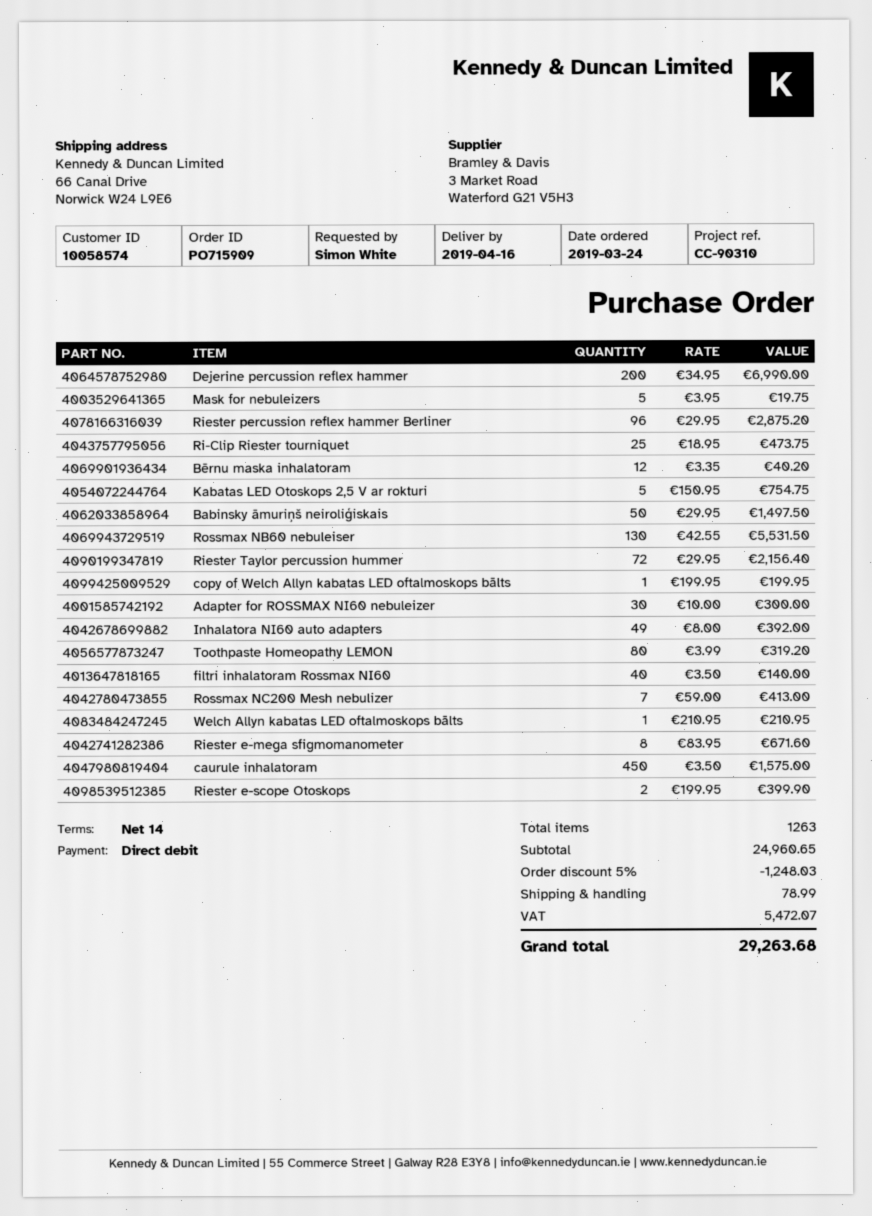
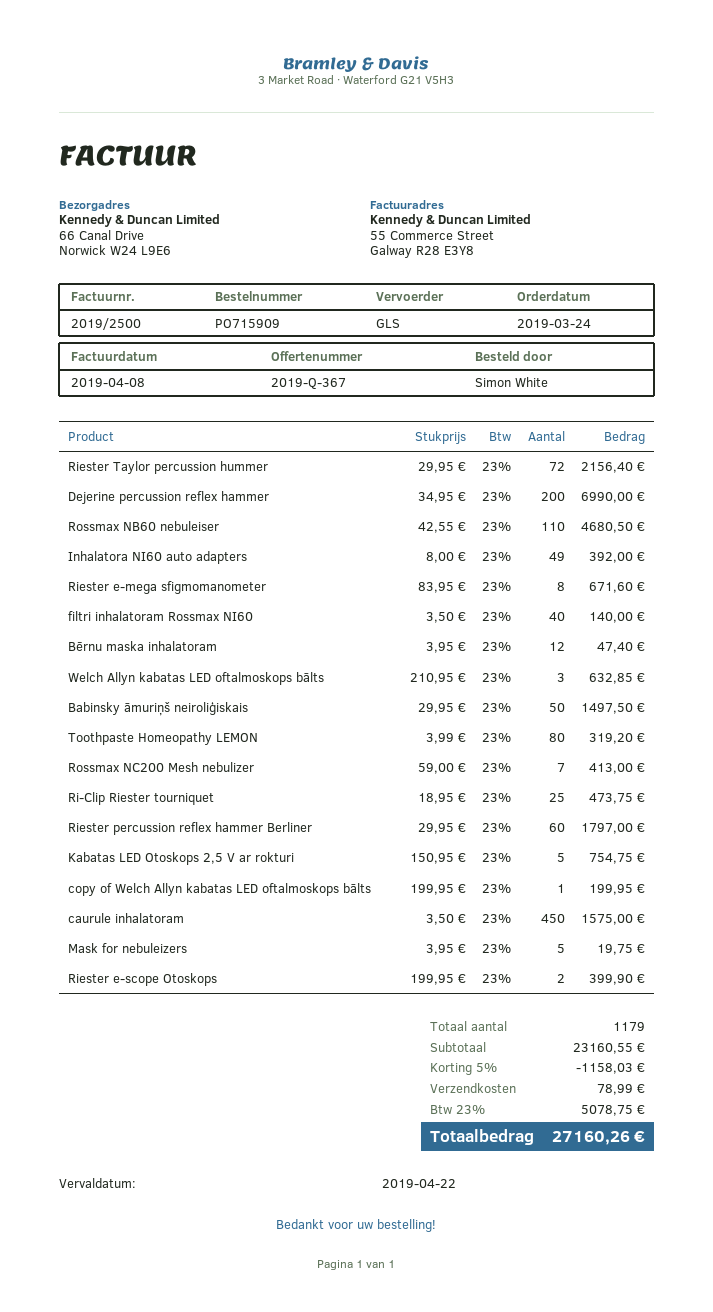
Riester percussion reflex hammer Berliner: 96 x 29.95 = 2875.20 -> 60 x 29.95 = 1797.00
Bērnu maska inhalatoram: 12 x 3.35 = 40.20 -> 12 x 3.95 = 47.40
Rossmax NB60 nebuleiser: 130 x 42.55 = 5531.50 -> 110 x 42.55 = 4680.50
Adapter for ROSSMAX NI60 nebuleizer: 30 x 10.00 = 300.00 -> none
Welch Allyn kabatas LED oftalmoskops bālts: 1 x 210.95 = 210.95 -> 3 x 210.95 = 632.85
total quantity: 1263 -> 1179
subtotal: 24960.65 -> 23160.55
discount: 5% = 1248.03 -> 5% = 1158.03
tax: 5472.07 -> 5078.75
total: 29263.68 -> 27160.26

